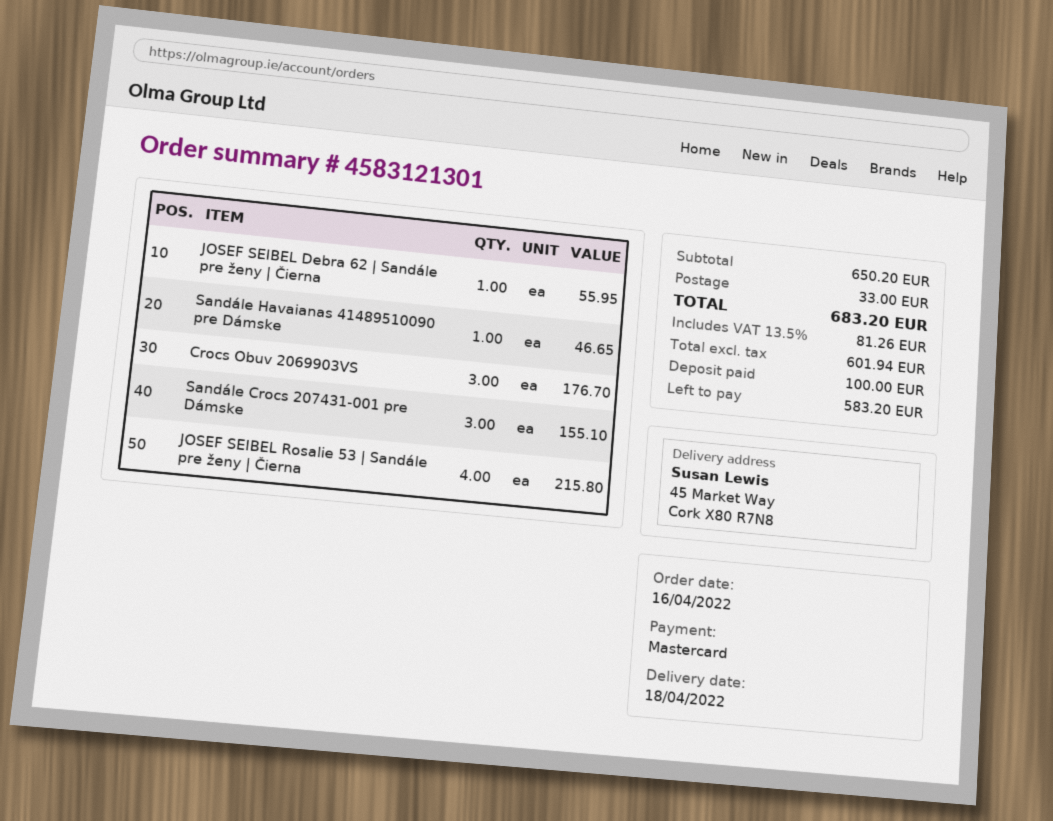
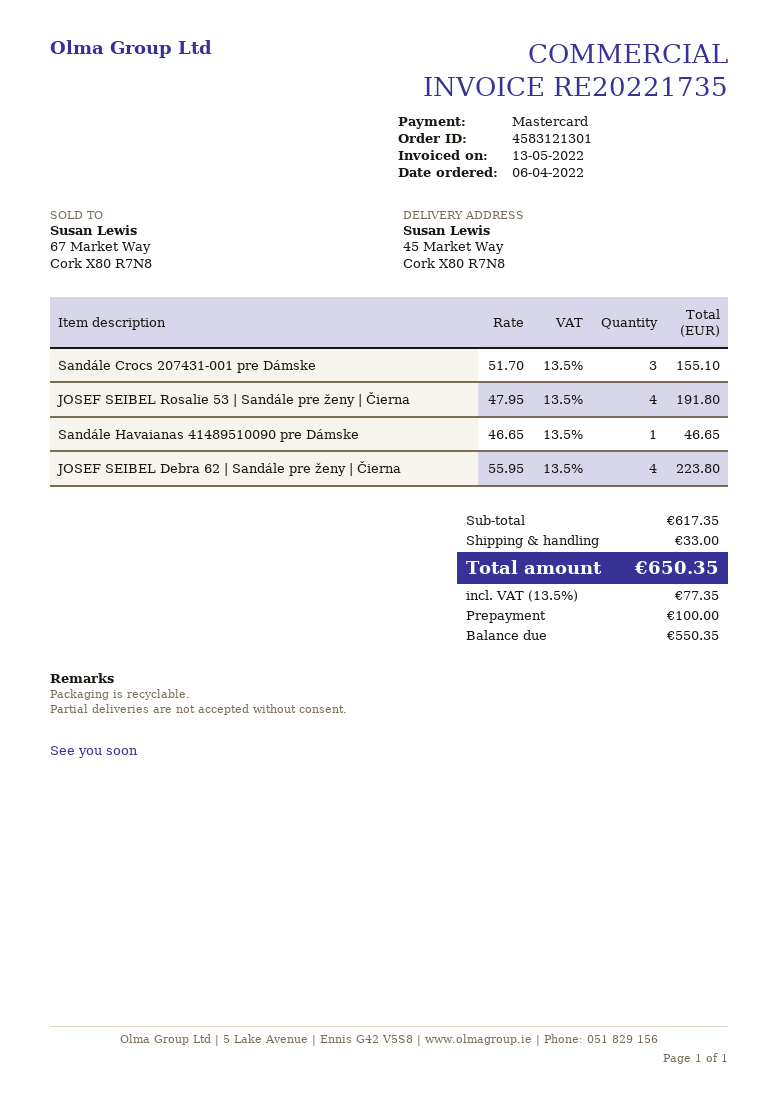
order date: 2022-04-16 -> 2022-04-06
JOSEF SEIBEL Debra 62 | Sandále pre ženy | Čierna: 1 for 55.95 -> 4 for 223.80
Crocs Obuv 2069903VS: 3 for 176.70 -> none
JOSEF SEIBEL Rosalie 53 | Sandále pre ženy | Čierna: 4 for 215.80 -> 4 for 191.80
subtotal: 650.20 -> 617.35
tax: 13.5% = 81.26 -> 13.5% = 77.35
total: 683.20 -> 650.35
balance: 583.20 -> 550.35

